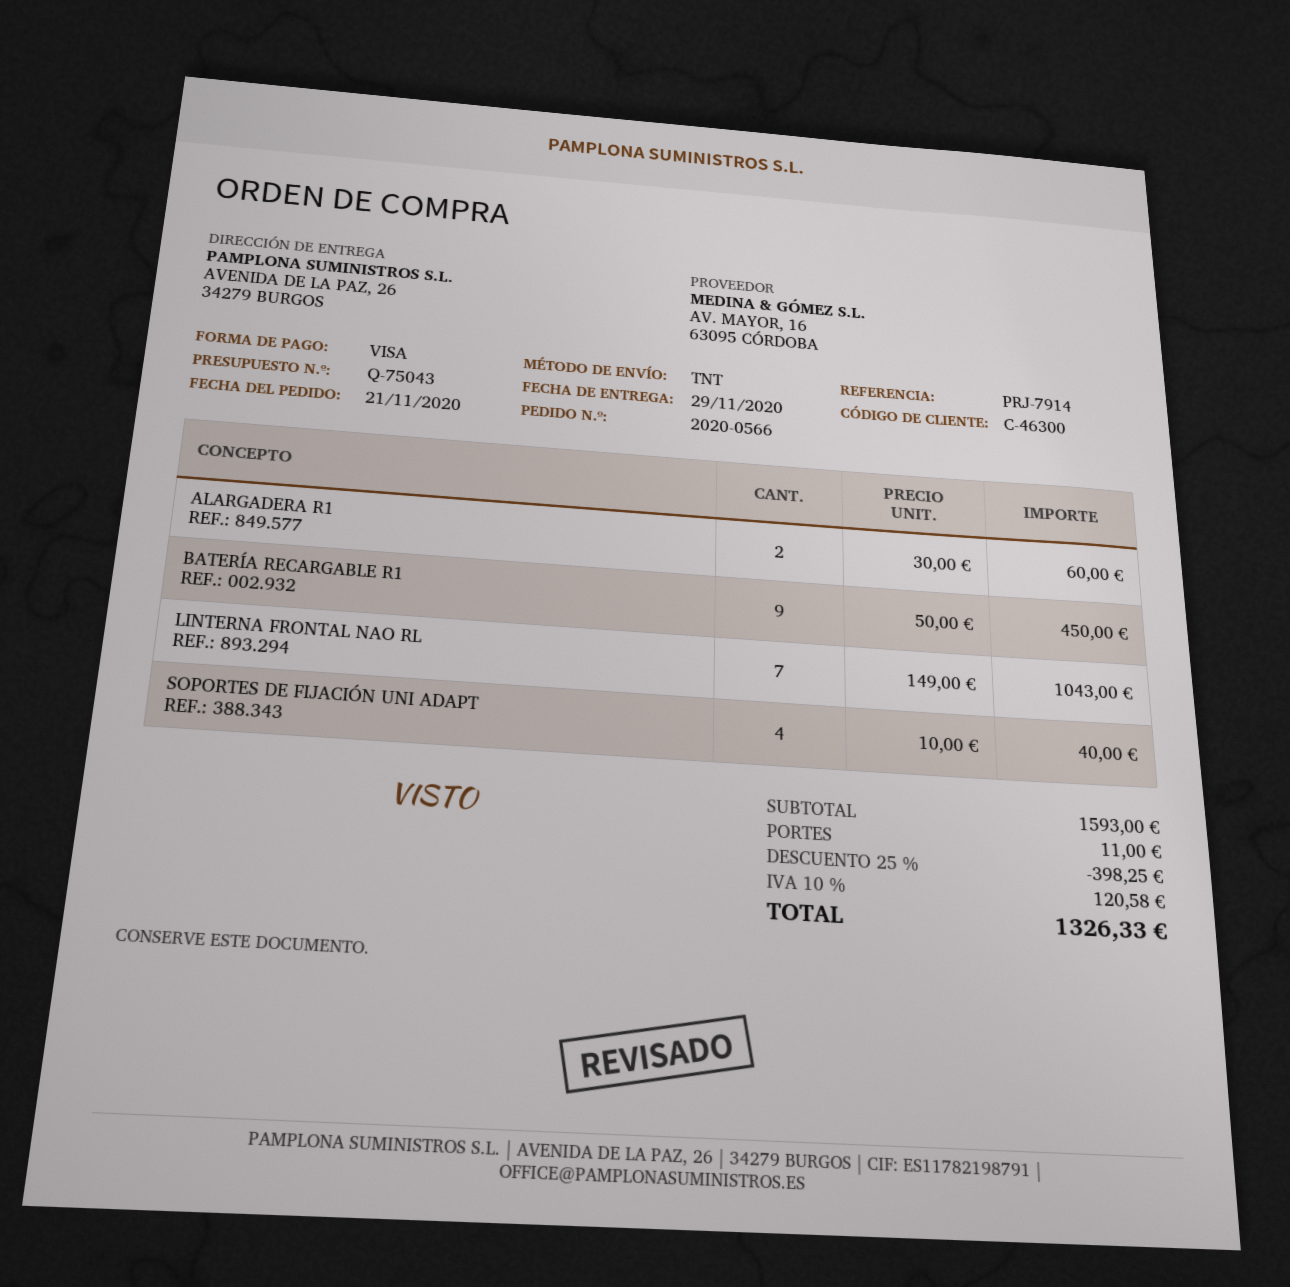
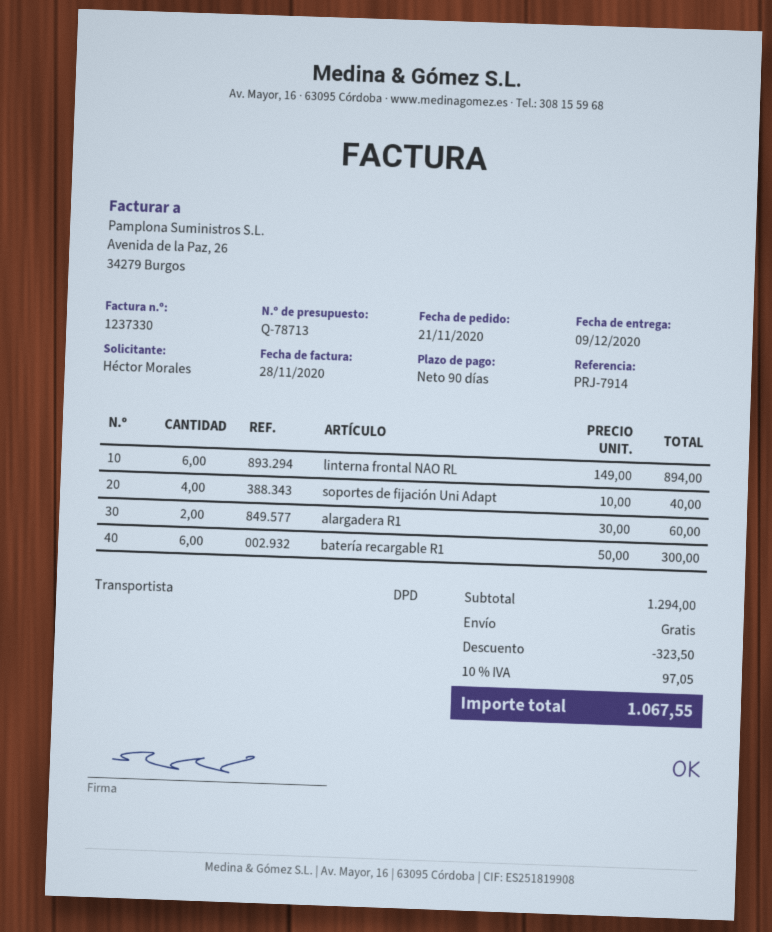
quote number: Q-75043 -> Q-78713
delivery date: 2020-11-29 -> 2020-12-09
shipping method: TNT -> DPD
BATERÍA RECARGABLE R1: 9 x 50.00 = 450.00 -> 6 x 50.00 = 300.00
LINTERNA FRONTAL NAO RL: 7 x 149.00 = 1043.00 -> 6 x 149.00 = 894.00
subtotal: 1593.00 -> 1294.00
discount: 398.25 -> 323.50
shipping: 11.00 -> 0.00
tax: 10% = 120.58 -> 10% = 97.05
total: 1326.33 -> 1067.55

